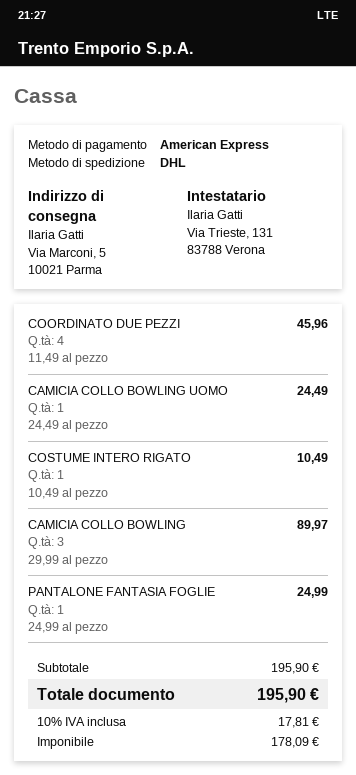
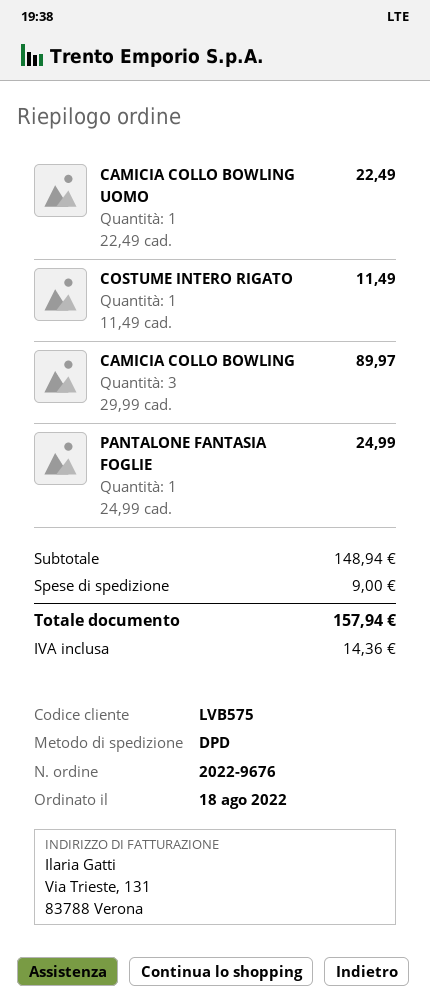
shipping method: DHL -> DPD
COORDINATO DUE PEZZI: 4 x 11.49 = 45.96 -> none
CAMICIA COLLO BOWLING UOMO: 1 x 24.49 = 24.49 -> 1 x 22.49 = 22.49
COSTUME INTERO RIGATO: 1 x 10.49 = 10.49 -> 1 x 11.49 = 11.49
subtotal: 195.90 -> 148.94
shipping: none -> 9.00
tax: 17.81 -> 14.36
total: 195.90 -> 157.94

